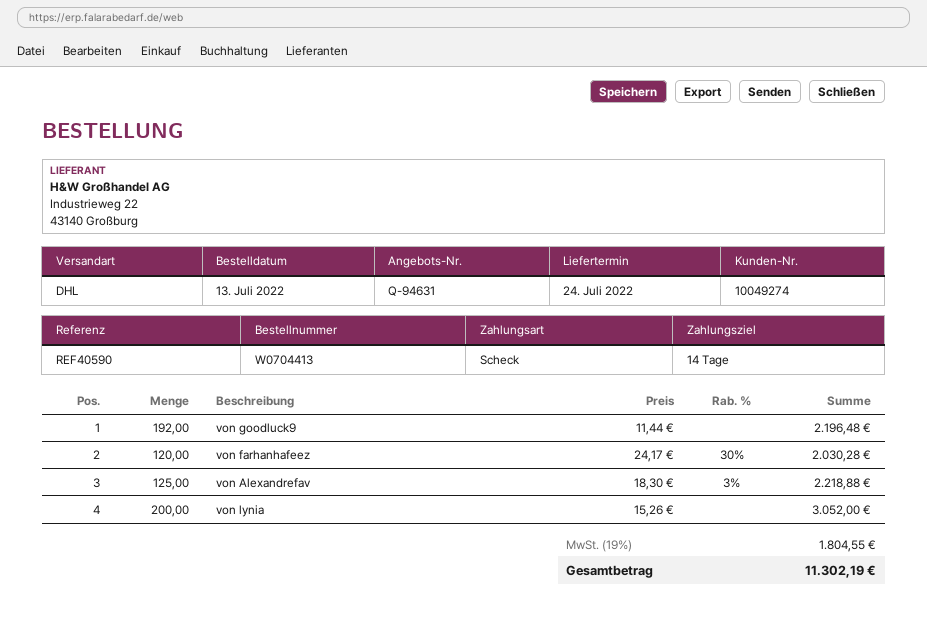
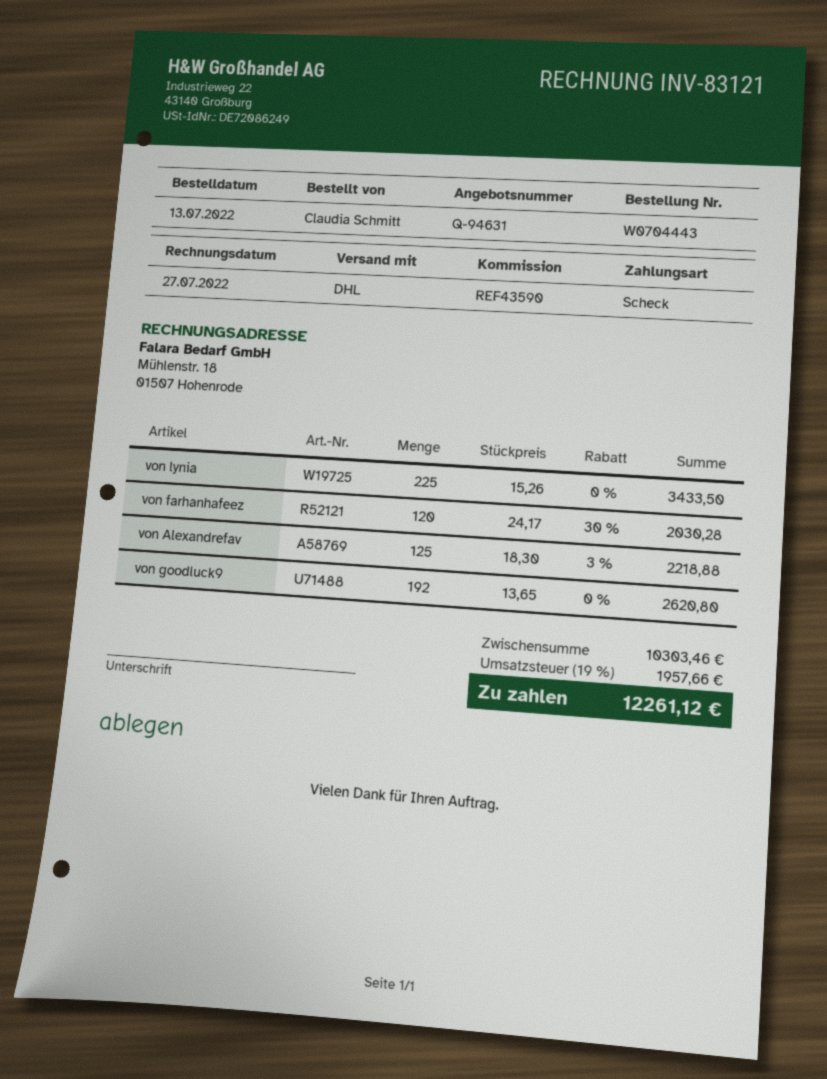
order number: W0704413 -> W0704443
reference: REF40590 -> REF43590
von goodluck9: 192 x 11.44 = 2196.48 -> 192 x 13.65 = 2620.80
von lynia: 200 x 15.26 = 3052.00 -> 225 x 15.26 = 3433.50
tax: 19% = 1804.55 -> 19% = 1957.66
total: 11302.19 -> 12261.12

